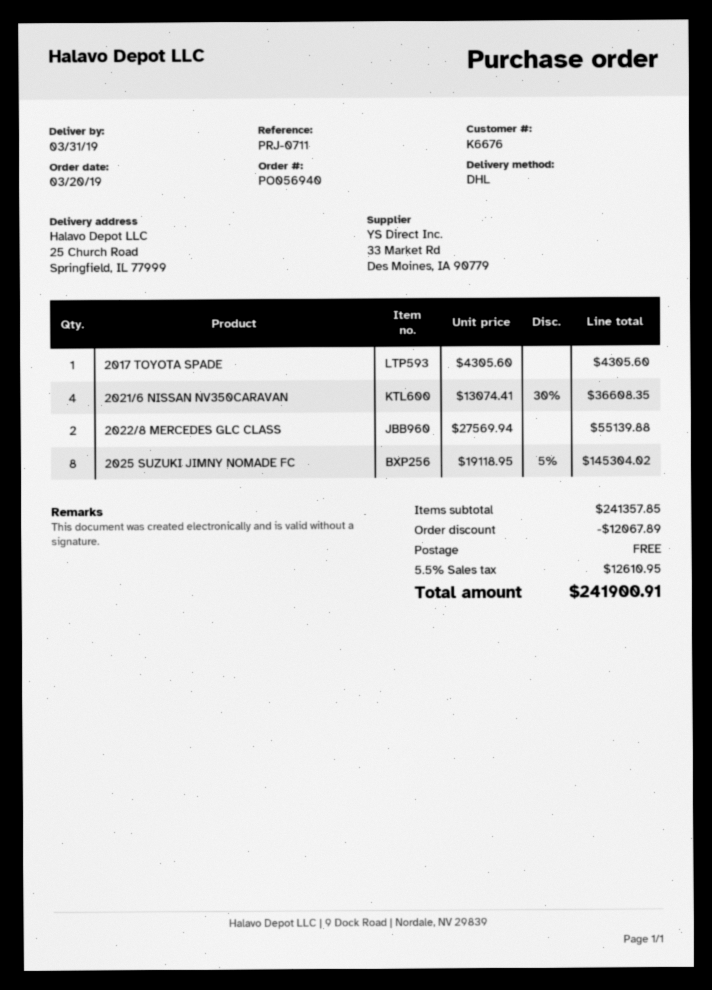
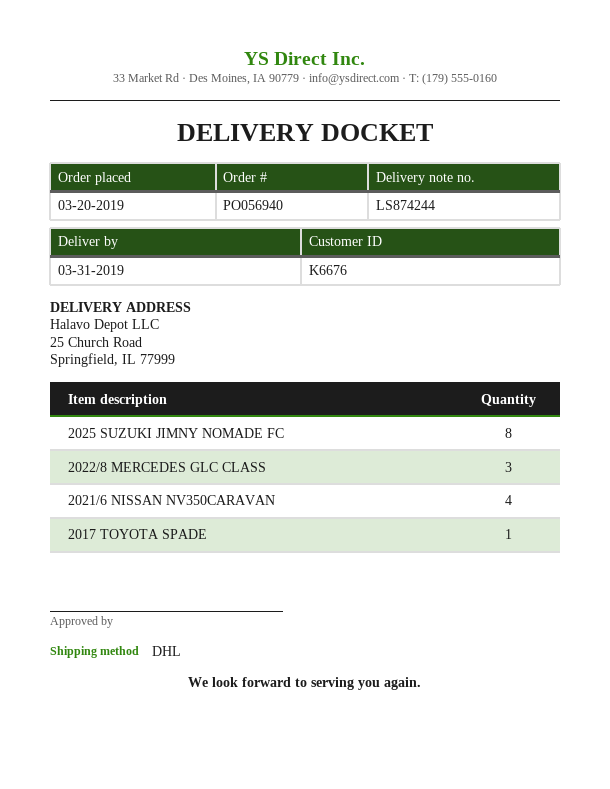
2022/8 MERCEDES GLC CLASS: 2 -> 3

